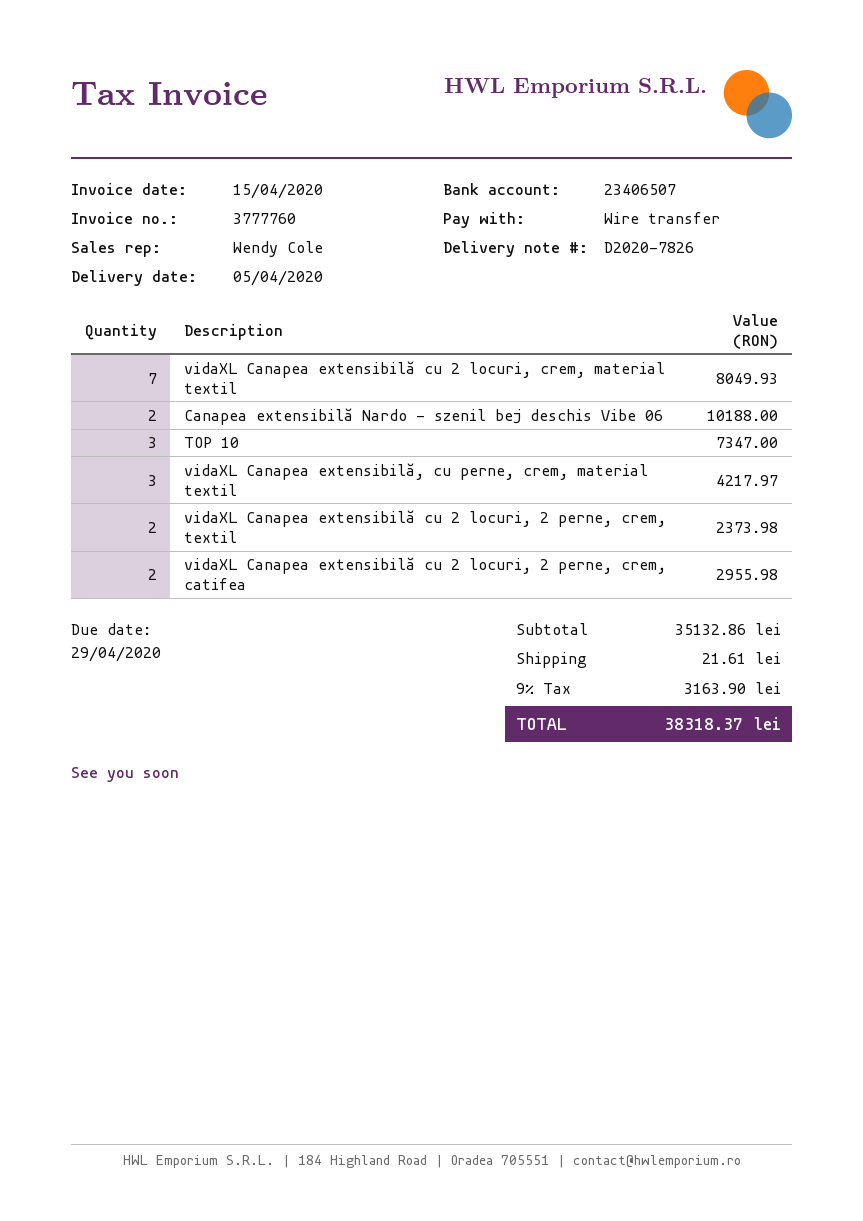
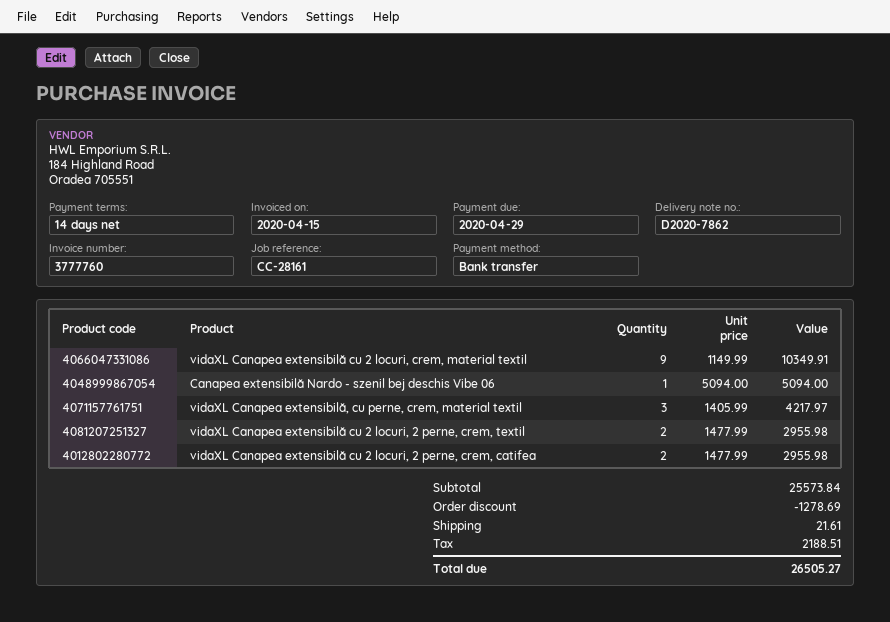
delivery note number: D2020-7826 -> D2020-7862
vidaXL Canapea extensibilă cu 2 locuri, crem, material textil: 7 for 8049.93 -> 9 for 10349.91
Canapea extensibilă Nardo - szenil bej deschis Vibe 06: 2 for 10188.00 -> 1 for 5094.00
TOP 10: 3 for 7347.00 -> none
vidaXL Canapea extensibilă cu 2 locuri, 2 perne, crem, textil: 2 for 2373.98 -> 2 for 2955.98
subtotal: 35132.86 -> 25573.84
discount: none -> 1278.69
tax: 3163.90 -> 2188.51
total: 38318.37 -> 26505.27

